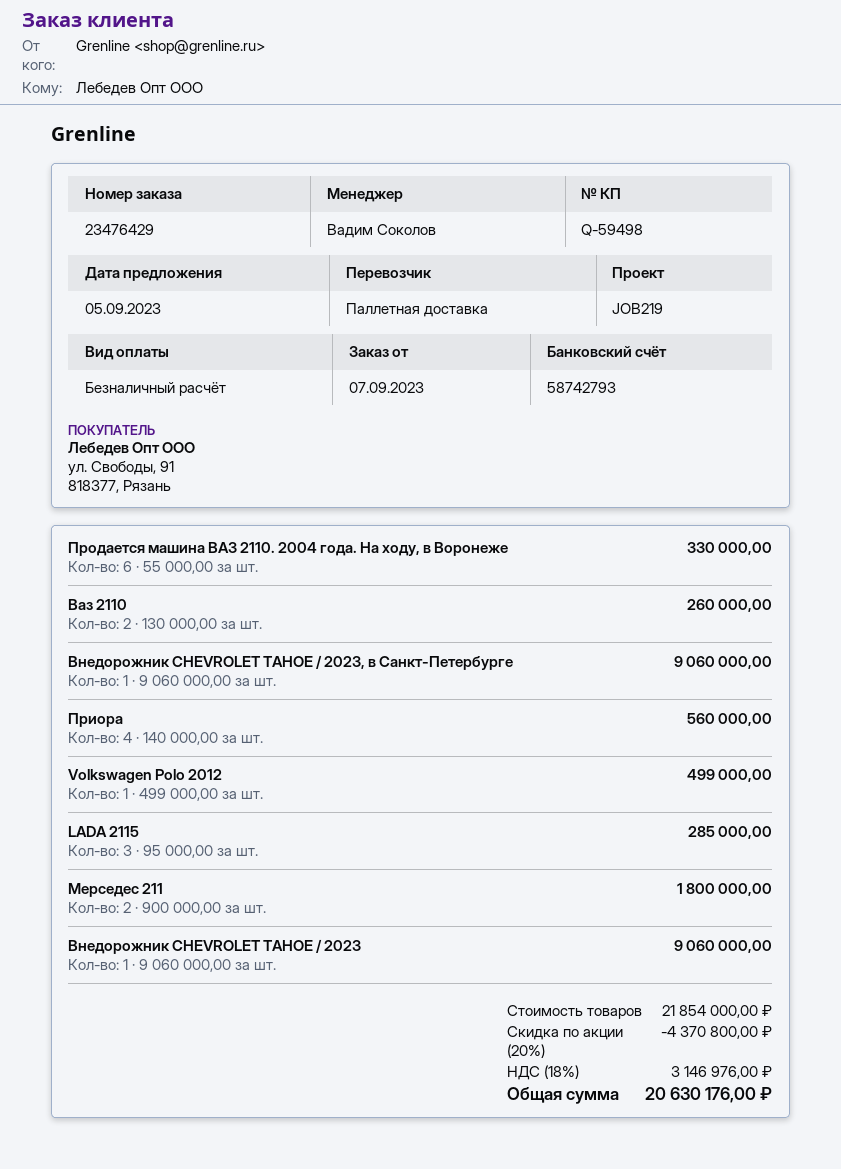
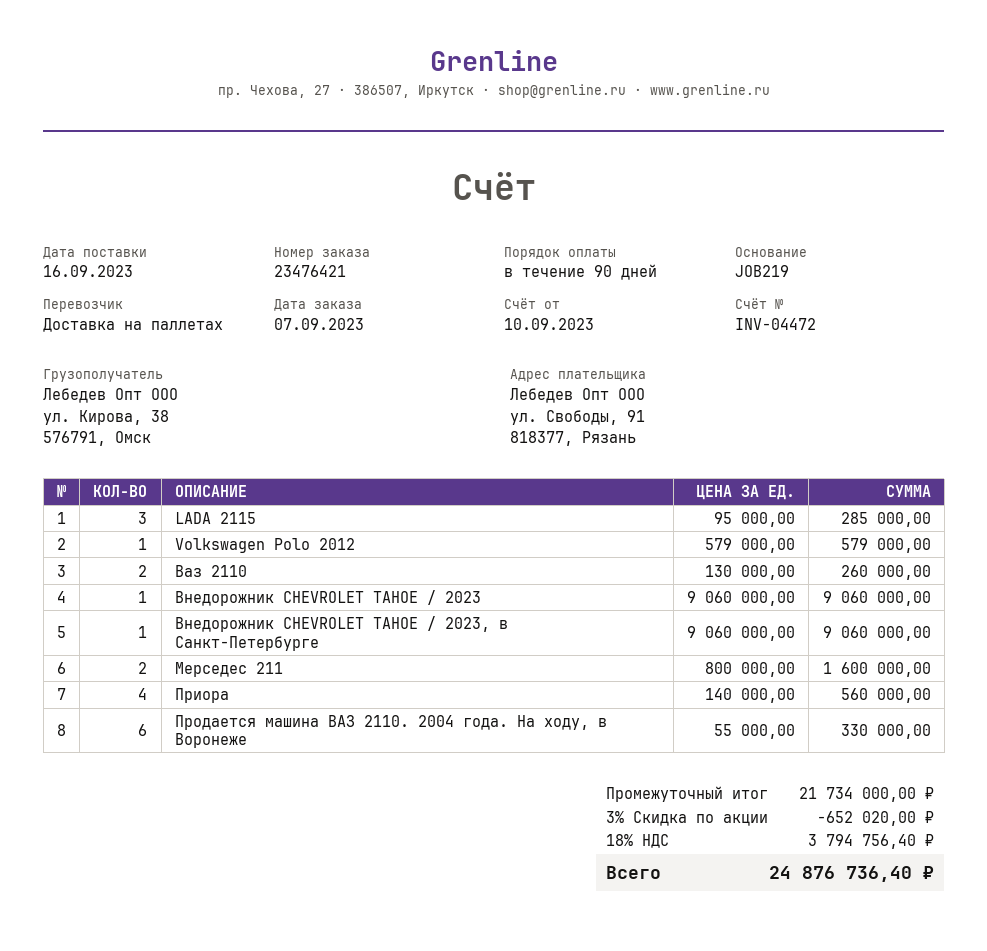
order number: 23476429 -> 23476421
Volkswagen Polo 2012: 1 x 499000.00 = 499000.00 -> 1 x 579000.00 = 579000.00
Мерседес 211: 2 x 900000.00 = 1800000.00 -> 2 x 800000.00 = 1600000.00
subtotal: 21854000.00 -> 21734000.00
discount: 20% = 4370800.00 -> 3% = 652020.00
tax: 18% = 3146976.00 -> 18% = 3794756.40
total: 20630176.00 -> 24876736.40

